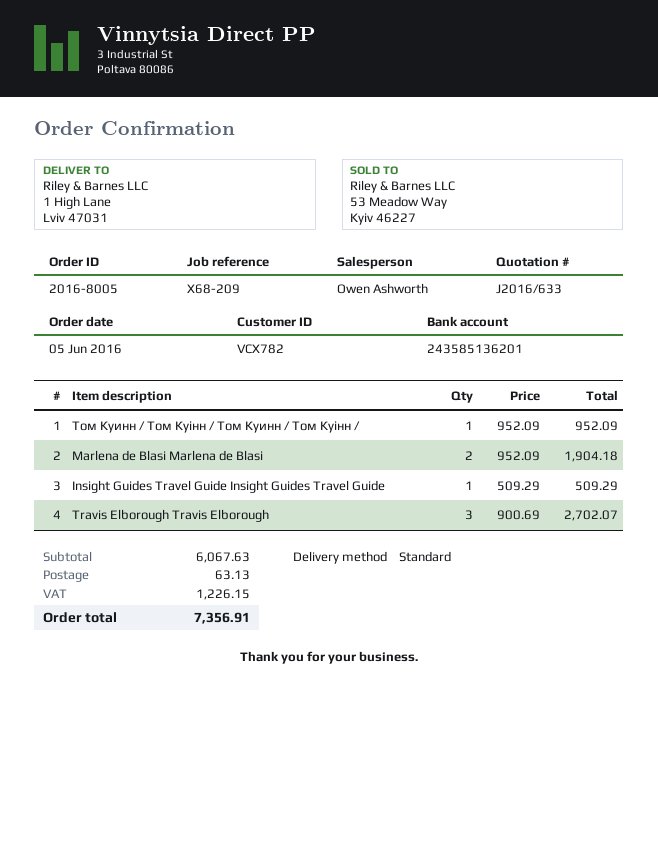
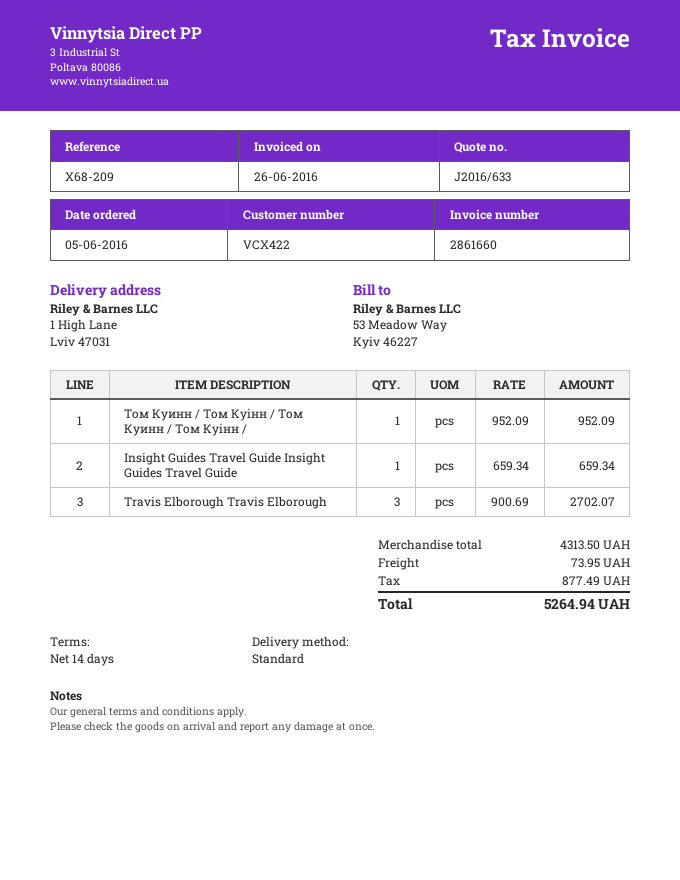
customer number: VCX782 -> VCX422
Marlena de Blasi Marlena de Blasi: 2 x 952.09 = 1904.18 -> none
Insight Guides Travel Guide Insight Guides Travel Guide: 1 x 509.29 = 509.29 -> 1 x 659.34 = 659.34
subtotal: 6067.63 -> 4313.50
shipping: 63.13 -> 73.95
tax: 1226.15 -> 877.49
total: 7356.91 -> 5264.94

